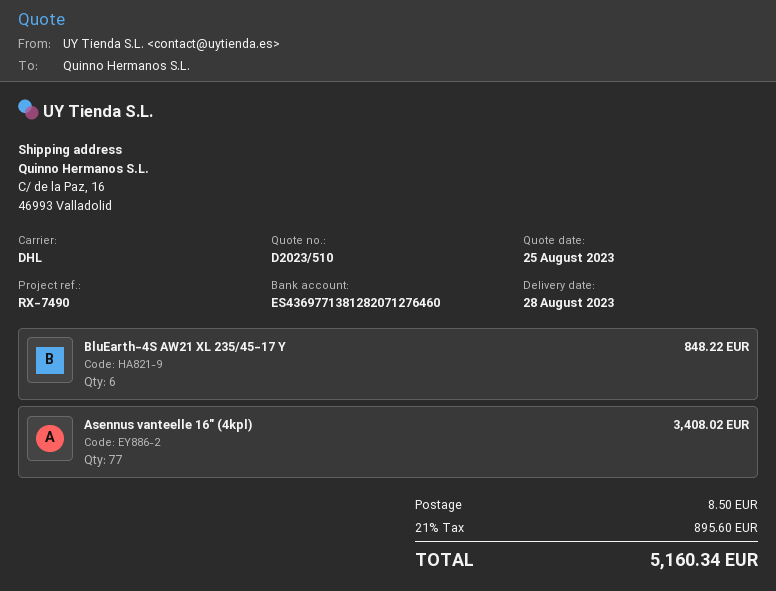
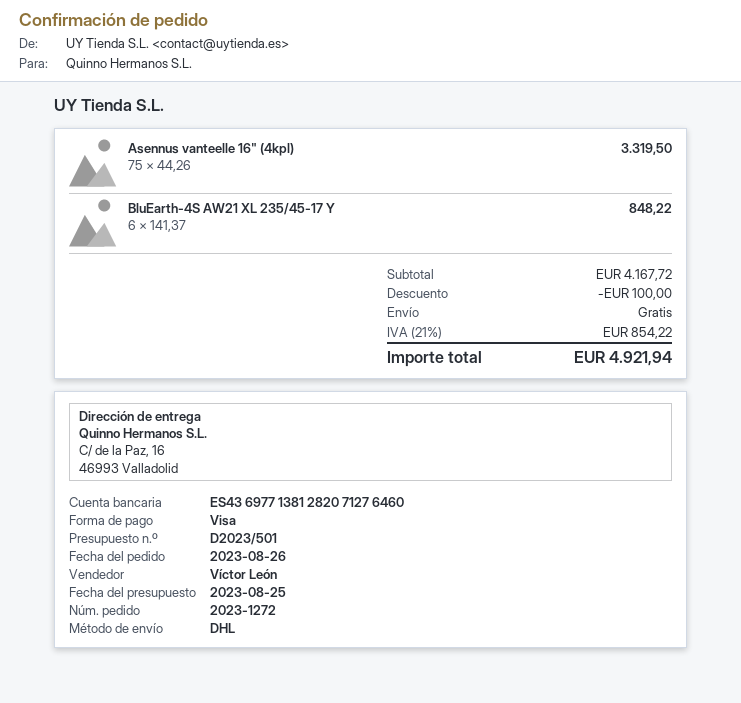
quote number: D2023/510 -> D2023/501
Asennus vanteelle 16" (4kpl): 77 for 3408.02 -> 75 for 3319.50
discount: none -> 100.00
shipping: 8.50 -> 0.00
tax: 21% = 895.60 -> 21% = 854.22
total: 5160.34 -> 4921.94

